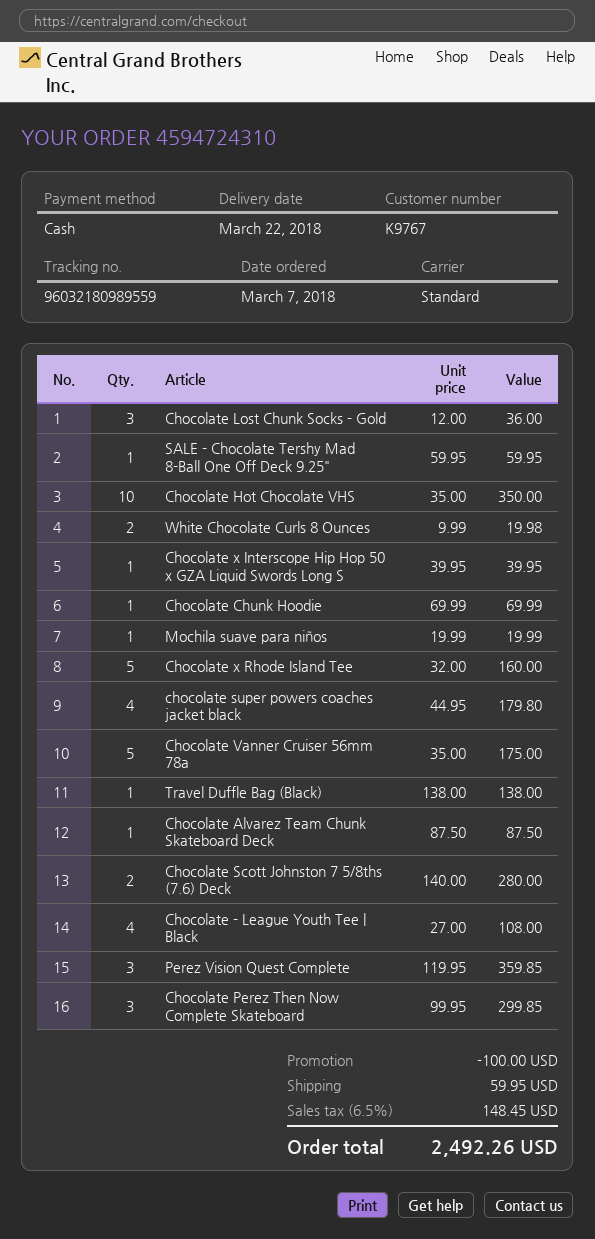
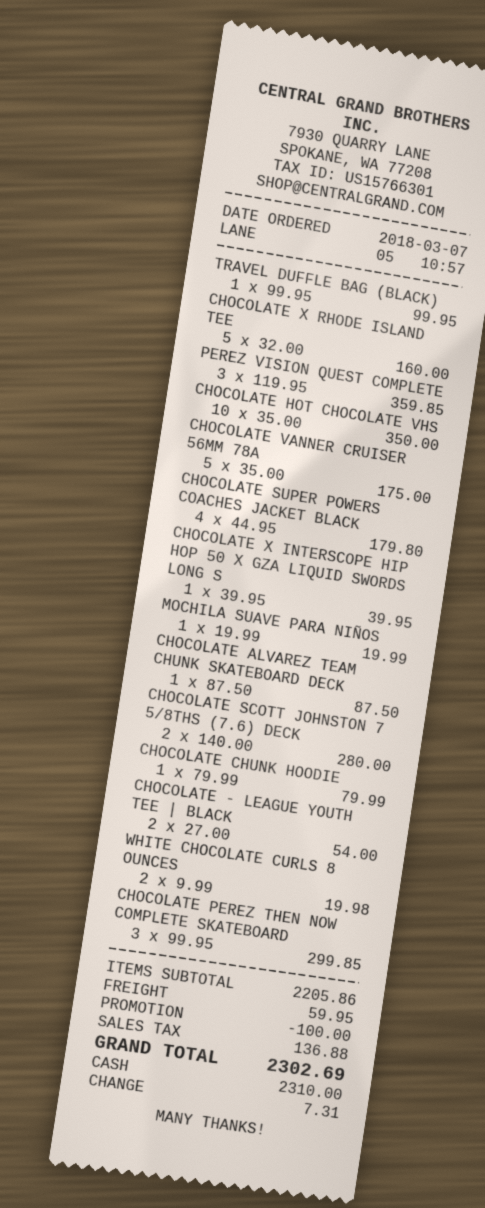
Chocolate Lost Chunk Socks - Gold: 3 x 12.00 = 36.00 -> none
SALE - Chocolate Tershy Mad 8-Ball One Off Deck 9.25": 1 x 59.95 = 59.95 -> none
Chocolate Chunk Hoodie: 1 x 69.99 = 69.99 -> 1 x 79.99 = 79.99
Travel Duffle Bag (Black): 1 x 138.00 = 138.00 -> 1 x 99.95 = 99.95
Chocolate - League Youth Tee | Black: 4 x 27.00 = 108.00 -> 2 x 27.00 = 54.00
tax: 148.45 -> 136.88
total: 2492.26 -> 2302.69

